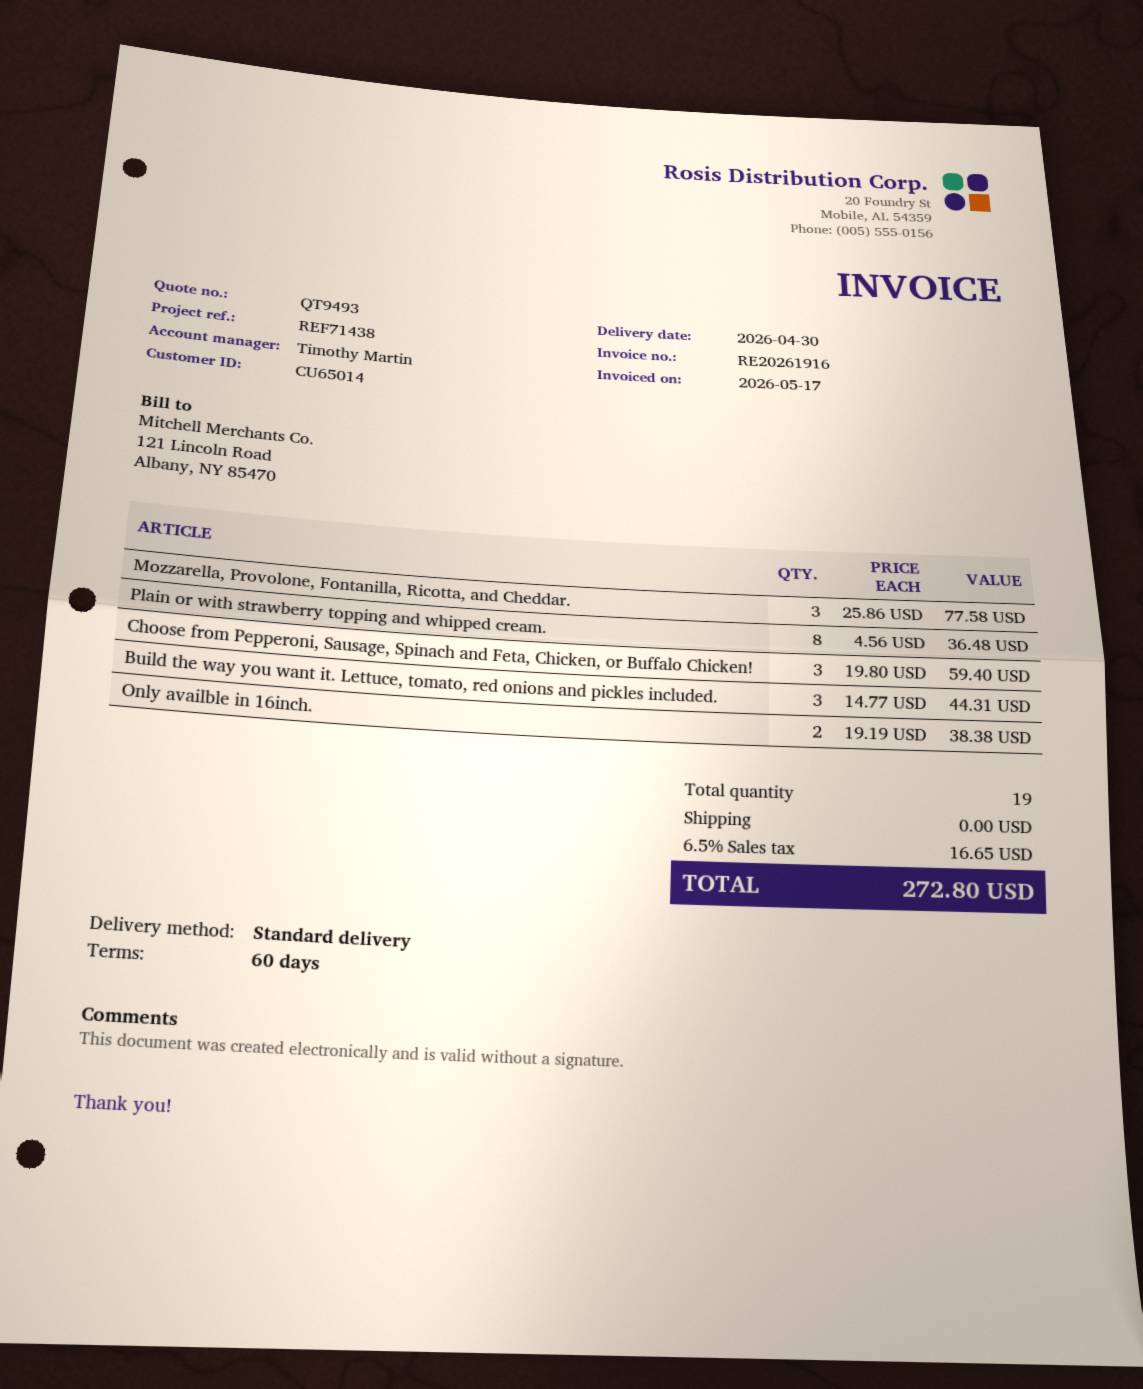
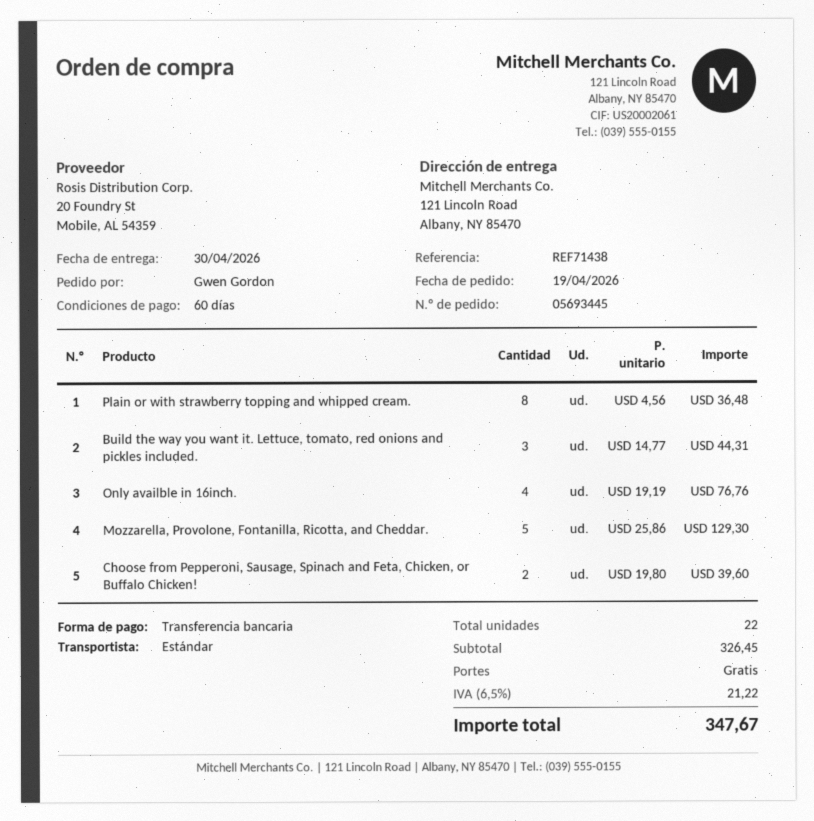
Mozzarella, Provolone, Fontanilla, Ricotta, and Cheddar.: 3 x 25.86 = 77.58 -> 5 x 25.86 = 129.30
Choose from Pepperoni, Sausage, Spinach and Feta, Chicken, or Buffalo Chicken!: 3 x 19.80 = 59.40 -> 2 x 19.80 = 39.60
Only availble in 16inch.: 2 x 19.19 = 38.38 -> 4 x 19.19 = 76.76
total quantity: 19 -> 22
tax: 6.5% = 16.65 -> 6.5% = 21.22
total: 272.80 -> 347.67

